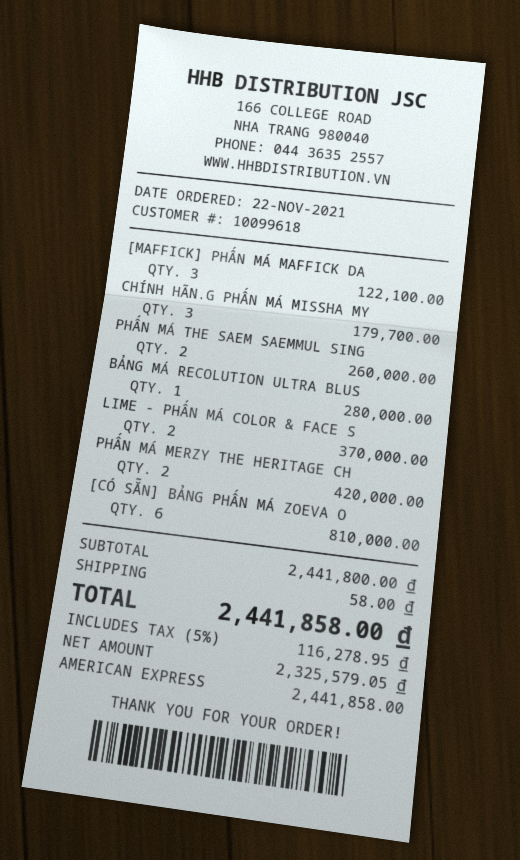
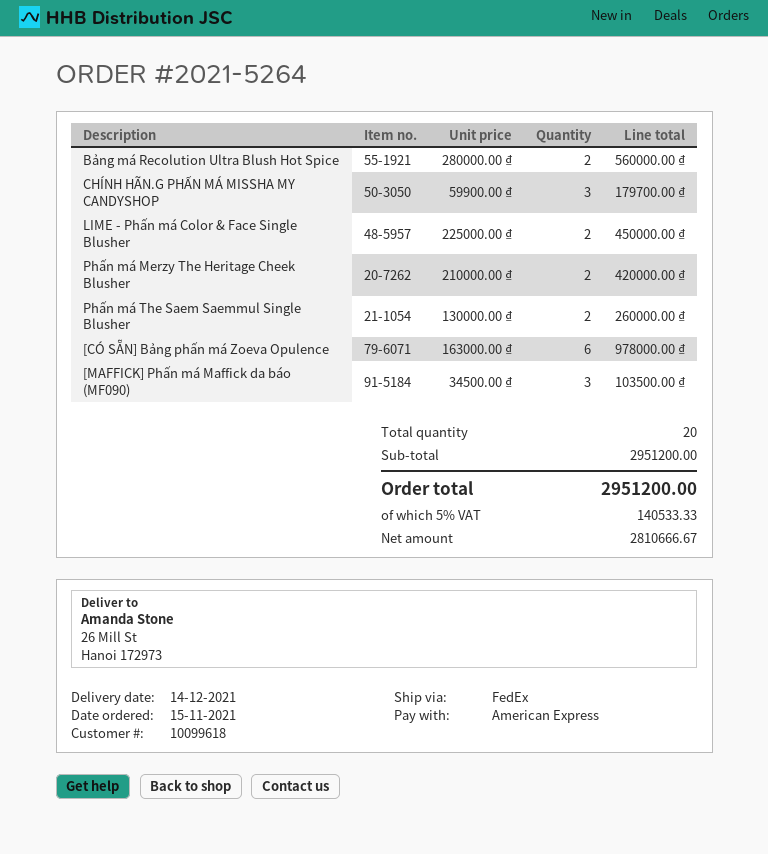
order date: 2021-11-22 -> 2021-11-15
[MAFFICK] PHẤN MÁ MAFFICK DA: 3 for 122100.00 -> 3 for 103500.00
BẢNG MÁ RECOLUTION ULTRA BLUS: 1 for 280000.00 -> 2 for 560000.00
LIME - PHẤN MÁ COLOR & FACE S: 2 for 370000.00 -> 2 for 450000.00
[CÓ SẴN] BẢNG PHẤN MÁ ZOEVA O: 6 for 810000.00 -> 6 for 978000.00
subtotal: 2441800.00 -> 2951200.00
shipping: 58.00 -> none
net: 2325579.05 -> 2810666.67
tax: 5% = 116278.95 -> 5% = 140533.33
total: 2441858.00 -> 2951200.00

